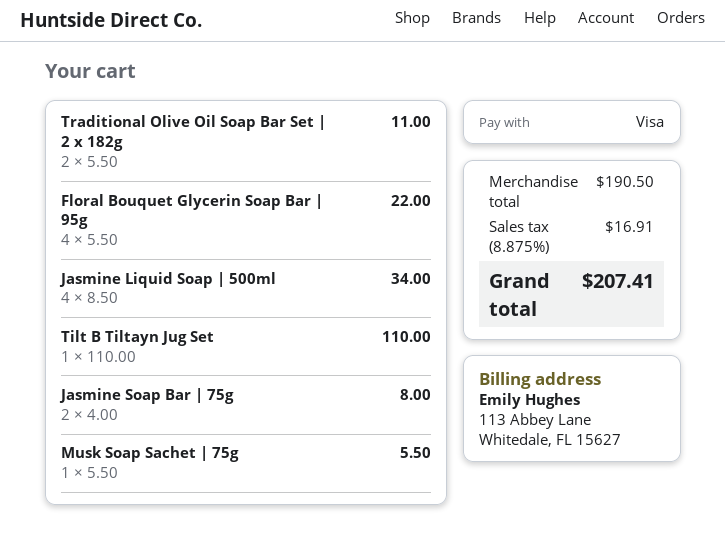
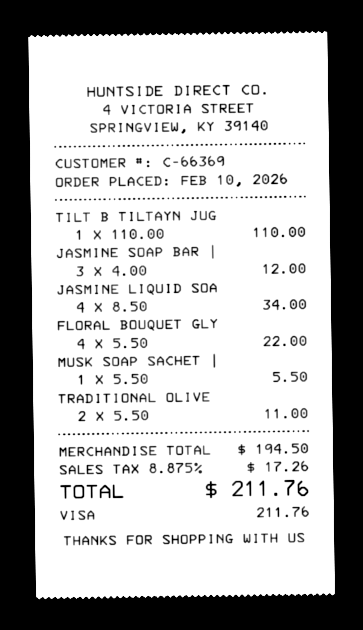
Jasmine Soap Bar | 75g: 2 x 4.00 = 8.00 -> 3 x 4.00 = 12.00
subtotal: 190.50 -> 194.50
tax: 8.875% = 16.91 -> 8.875% = 17.26
total: 207.41 -> 211.76

